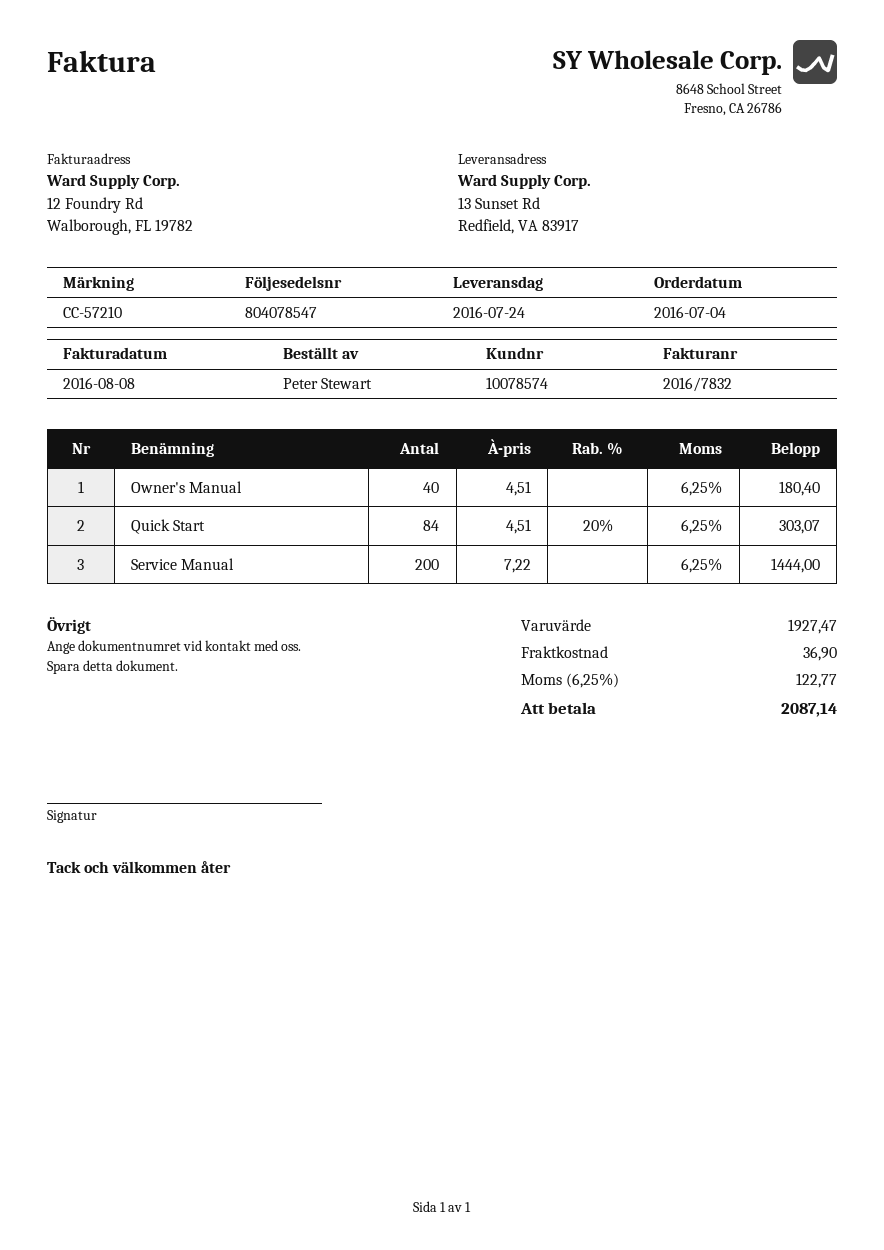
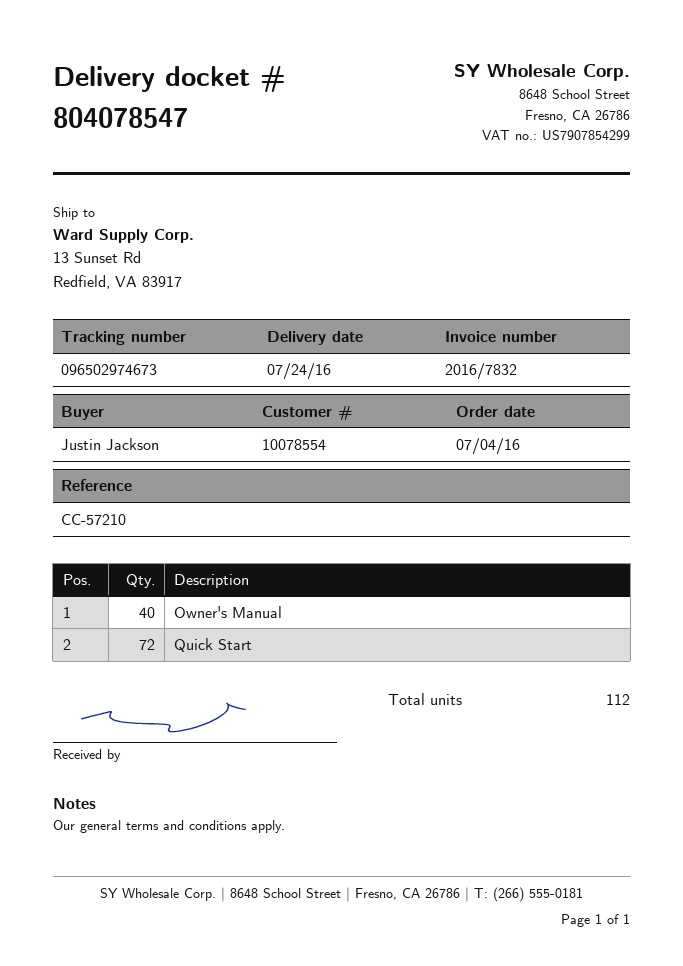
customer number: 10078574 -> 10078554
ordered by: Peter Stewart -> Justin Jackson
Quick Start: 84 -> 72
Service Manual: 200 -> none

